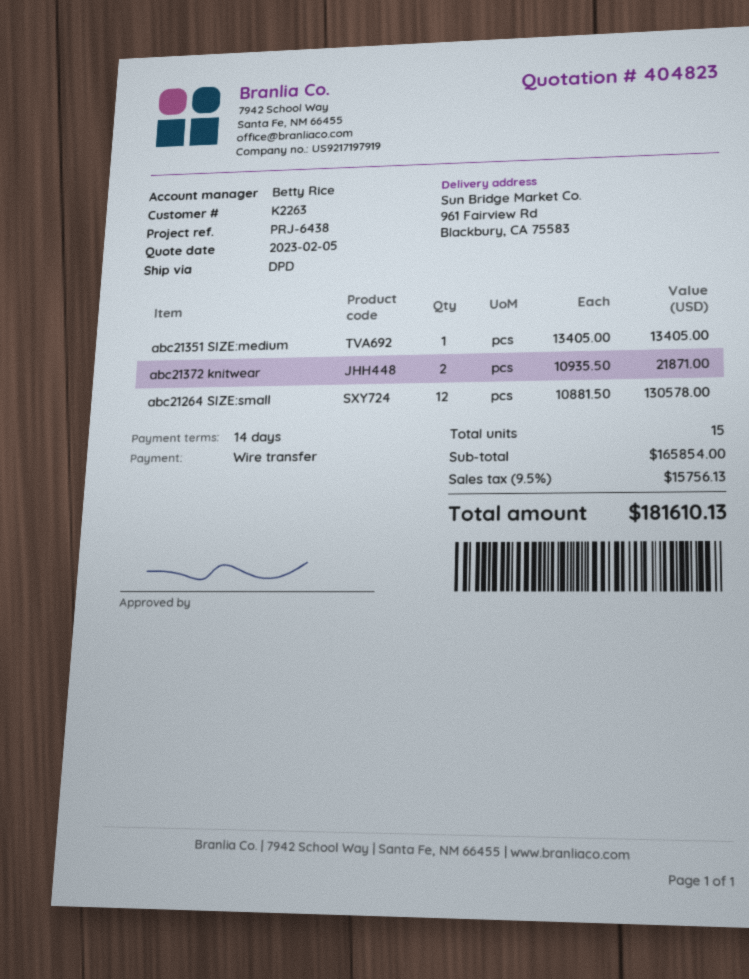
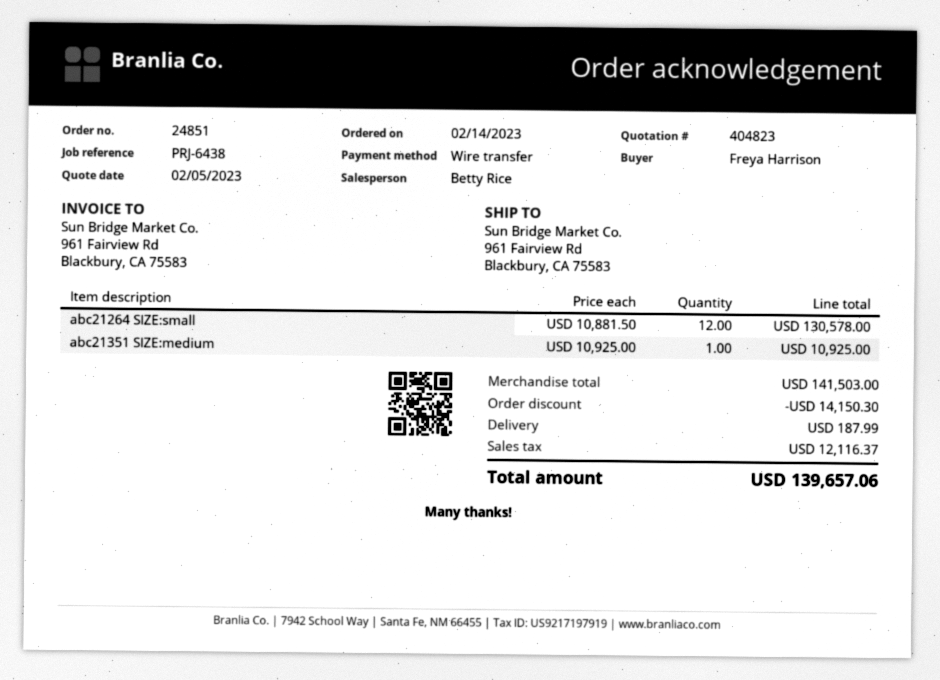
abc21351 SIZE:medium: 1 x 13405.00 = 13405.00 -> 1 x 10925.00 = 10925.00
abc21372 knitwear: 2 x 10935.50 = 21871.00 -> none
subtotal: 165854.00 -> 141503.00
discount: none -> 14150.30
shipping: none -> 187.99
tax: 15756.13 -> 12116.37
total: 181610.13 -> 139657.06

